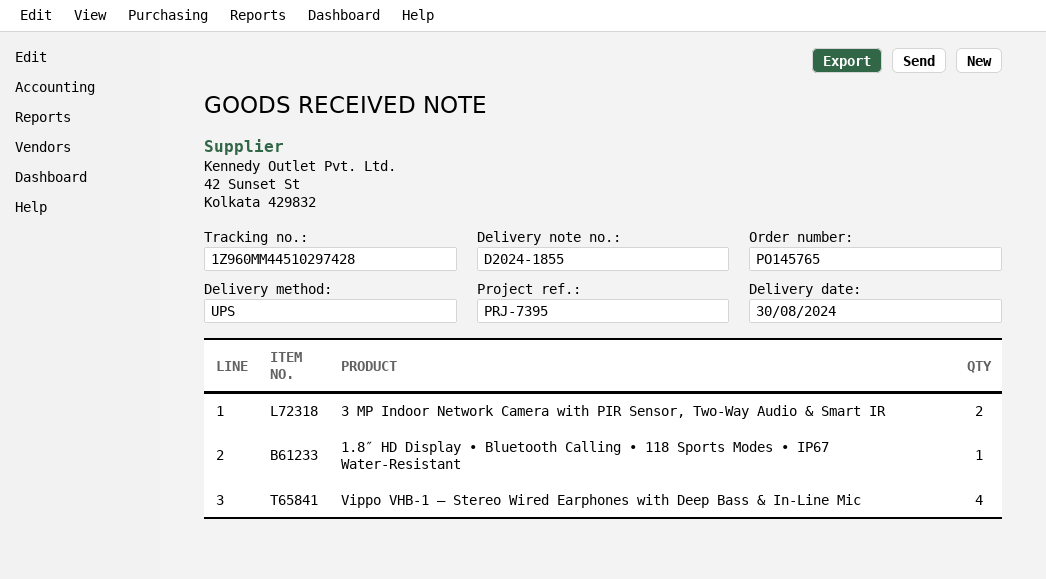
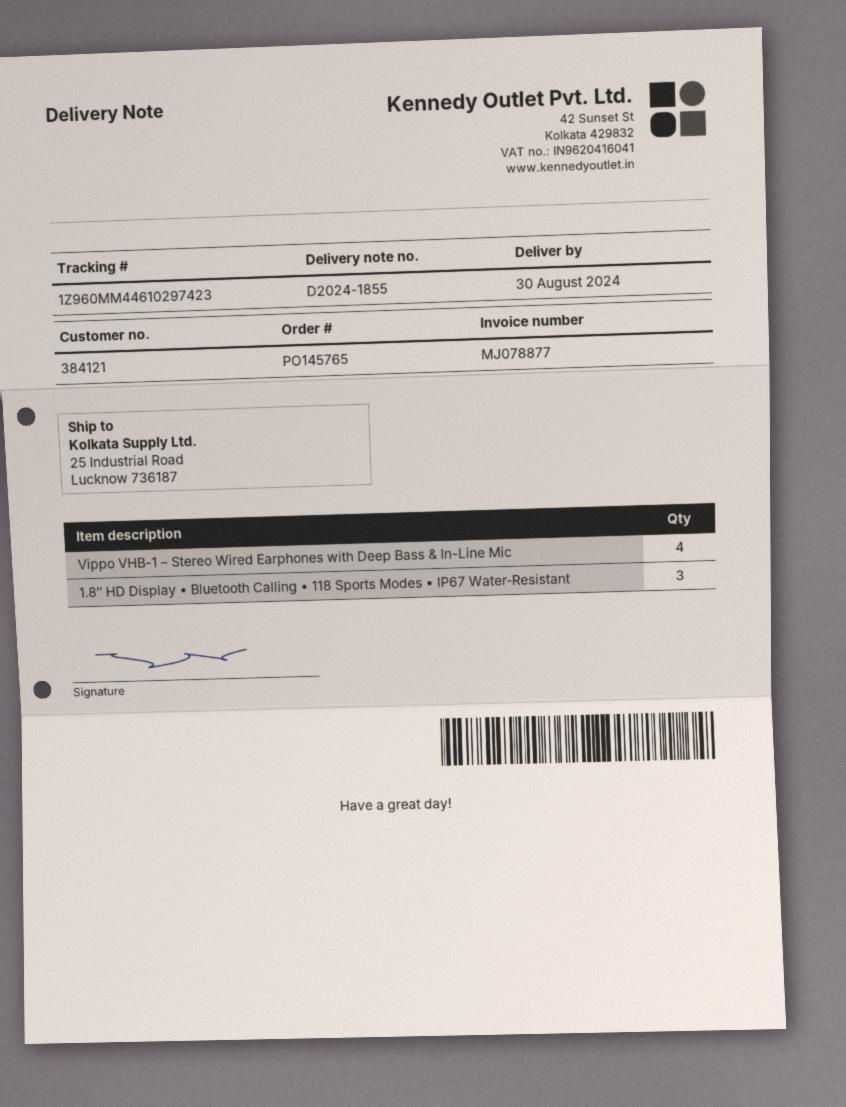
tracking number: 1Z960MM44510297428 -> 1Z960MM44610297423
3 MP Indoor Network Camera with PIR Sensor, Two‑Way Audio & Smart IR: 2 -> none
1.8″ HD Display • Bluetooth Calling • 118 Sports Modes • IP67 Water‑Resistant: 1 -> 3

